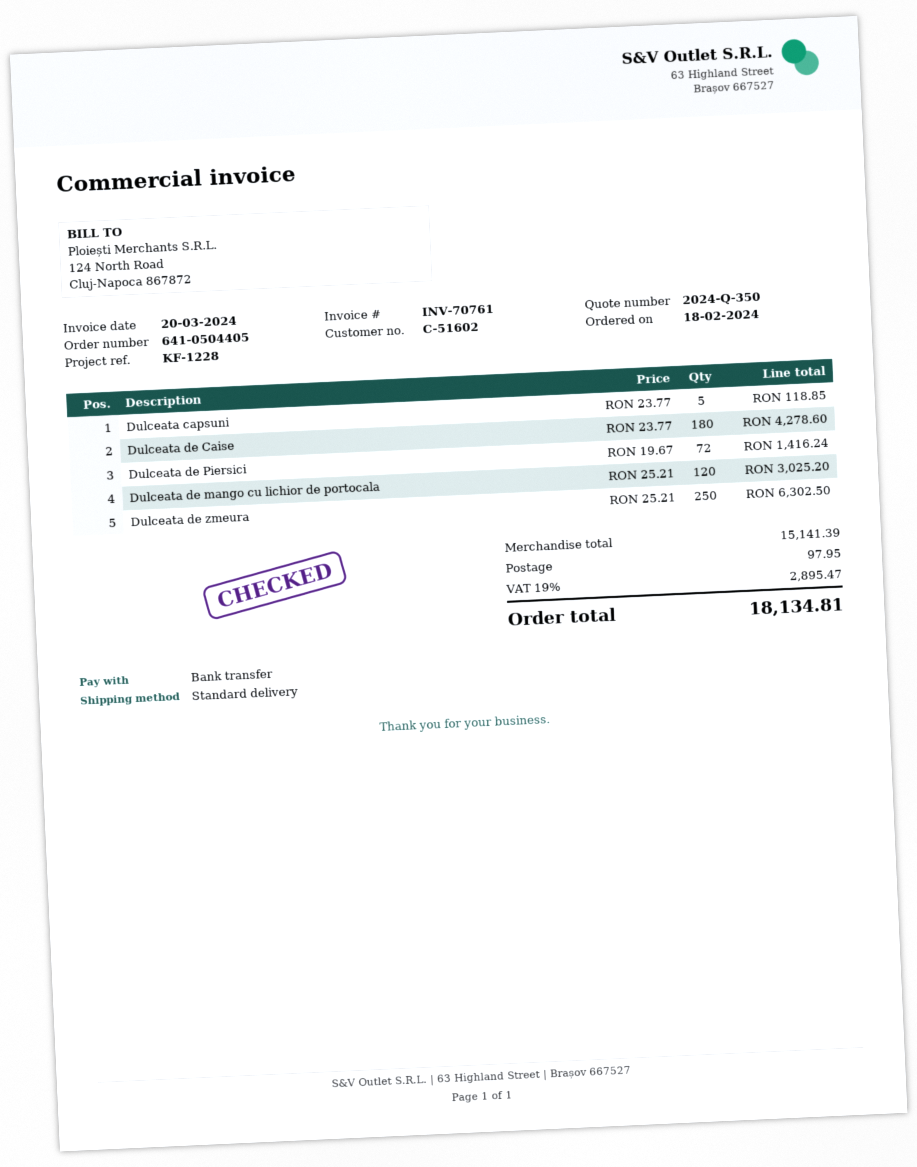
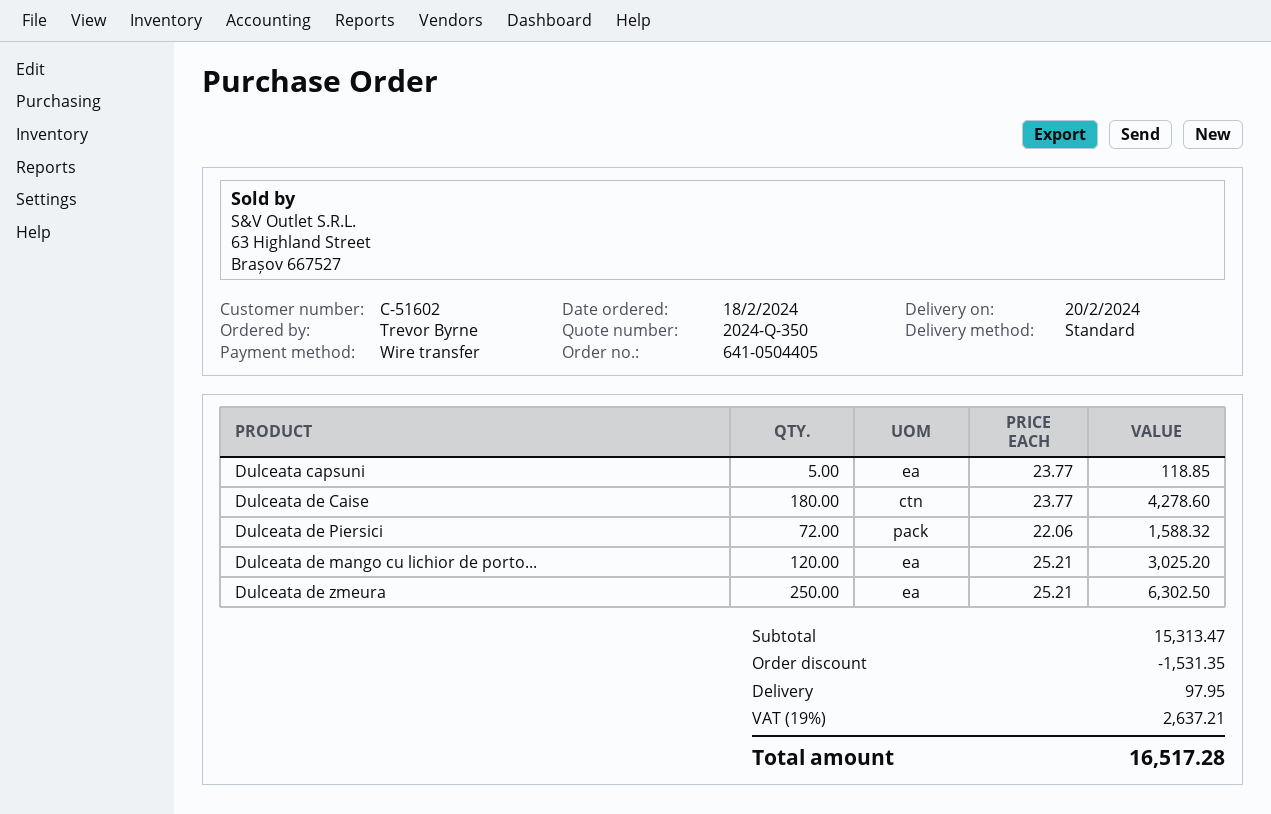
Dulceata de Piersici: 72 x 19.67 = 1416.24 -> 72 x 22.06 = 1588.32
subtotal: 15141.39 -> 15313.47
discount: none -> 1531.35
tax: 19% = 2895.47 -> 19% = 2637.21
total: 18134.81 -> 16517.28

